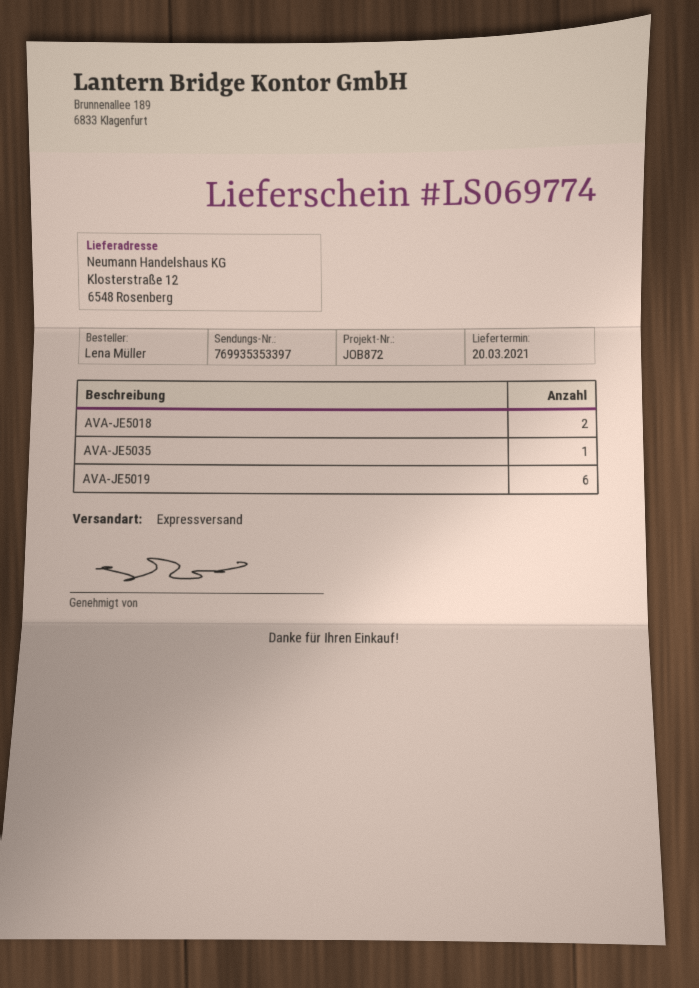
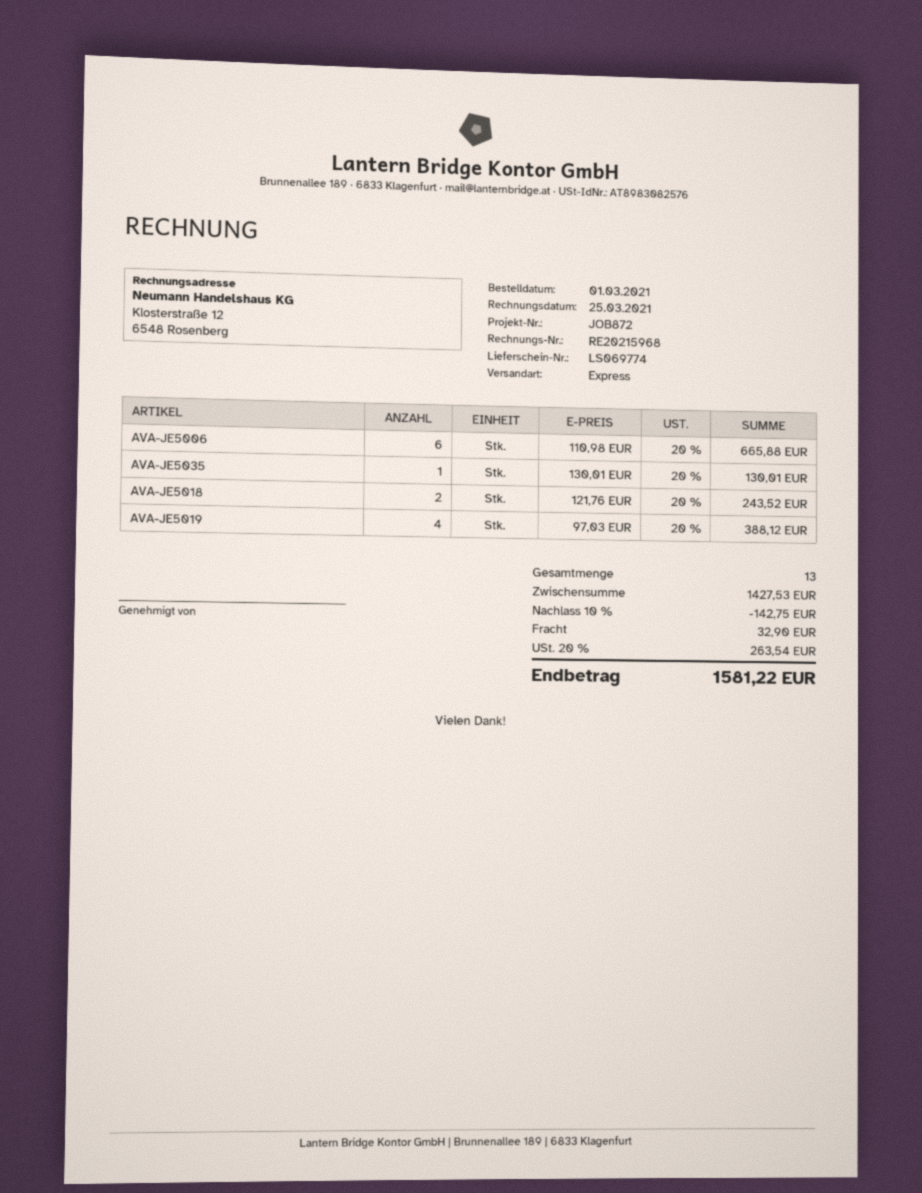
AVA-JE5019: 6 -> 4
AVA-JE5006: none -> 6

